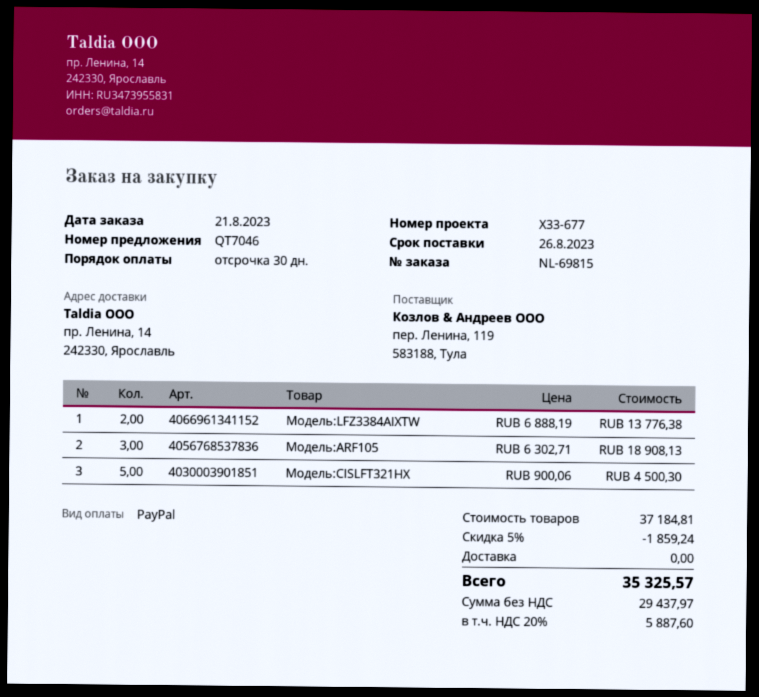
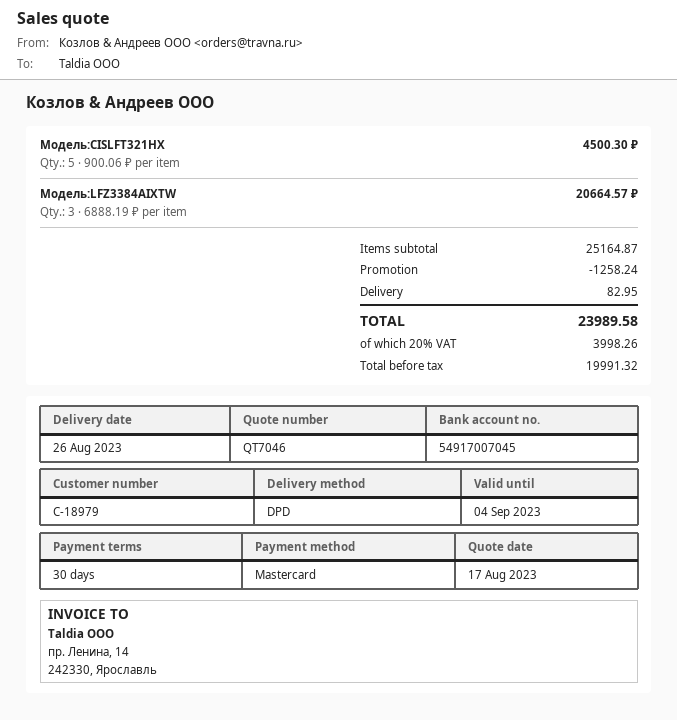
payment method: PayPal -> Mastercard
Модель:LFZ3384AIXTW: 2 x 6888.19 = 13776.38 -> 3 x 6888.19 = 20664.57
Модель:ARF105: 3 x 6302.71 = 18908.13 -> none
subtotal: 37184.81 -> 25164.87
discount: 1859.24 -> 1258.24
shipping: 0.00 -> 82.95
net: 29437.97 -> 19991.32
tax: 20% = 5887.60 -> 20% = 3998.26
total: 35325.57 -> 23989.58

